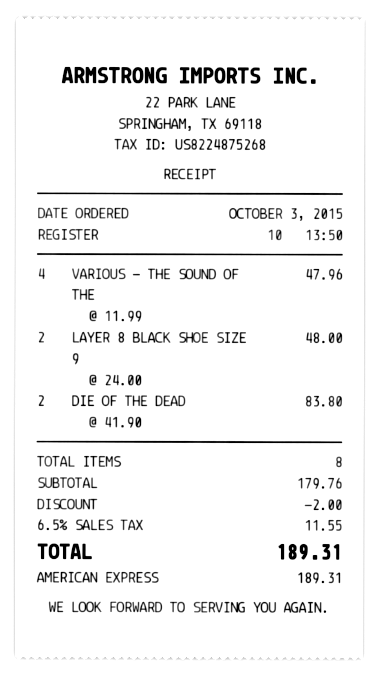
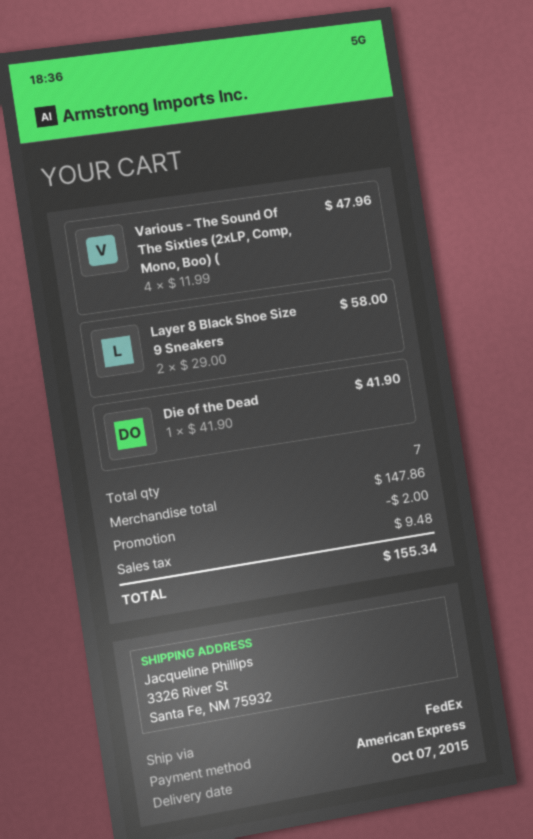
LAYER 8 BLACK SHOE SIZE 9: 2 x 24.00 = 48.00 -> 2 x 29.00 = 58.00
DIE OF THE DEAD: 2 x 41.90 = 83.80 -> 1 x 41.90 = 41.90
total quantity: 8 -> 7
subtotal: 179.76 -> 147.86
tax: 11.55 -> 9.48
total: 189.31 -> 155.34

